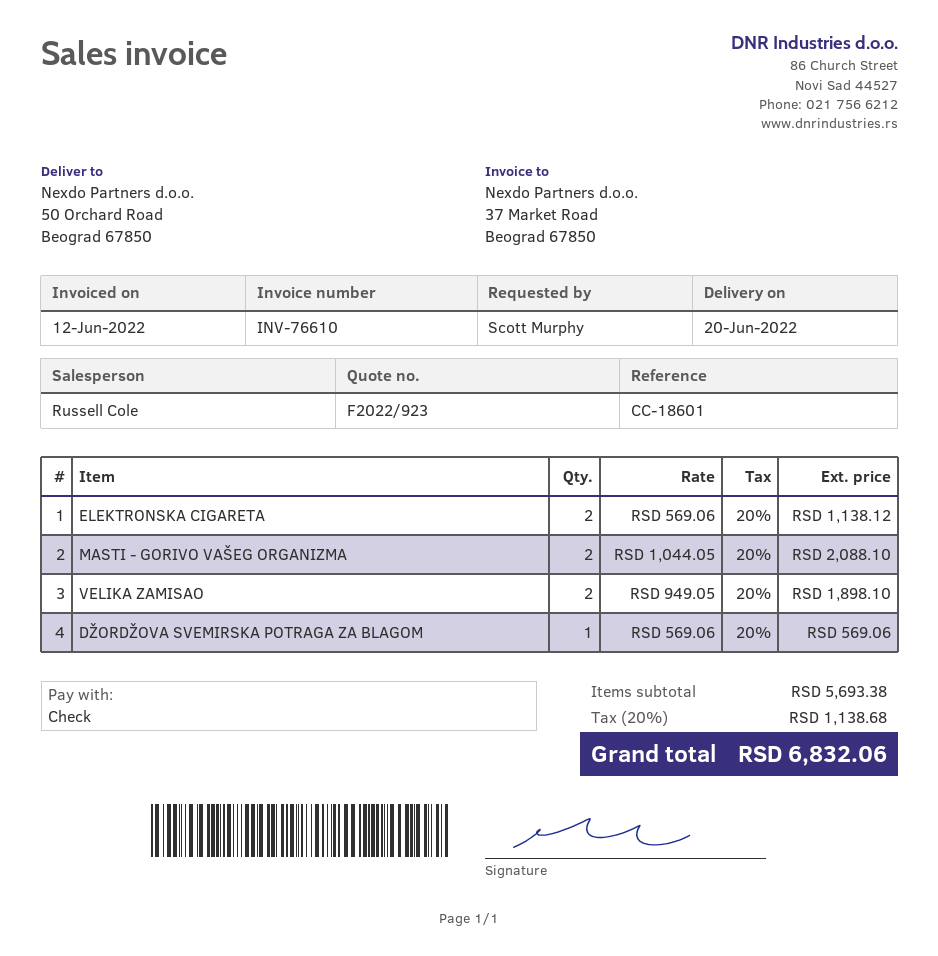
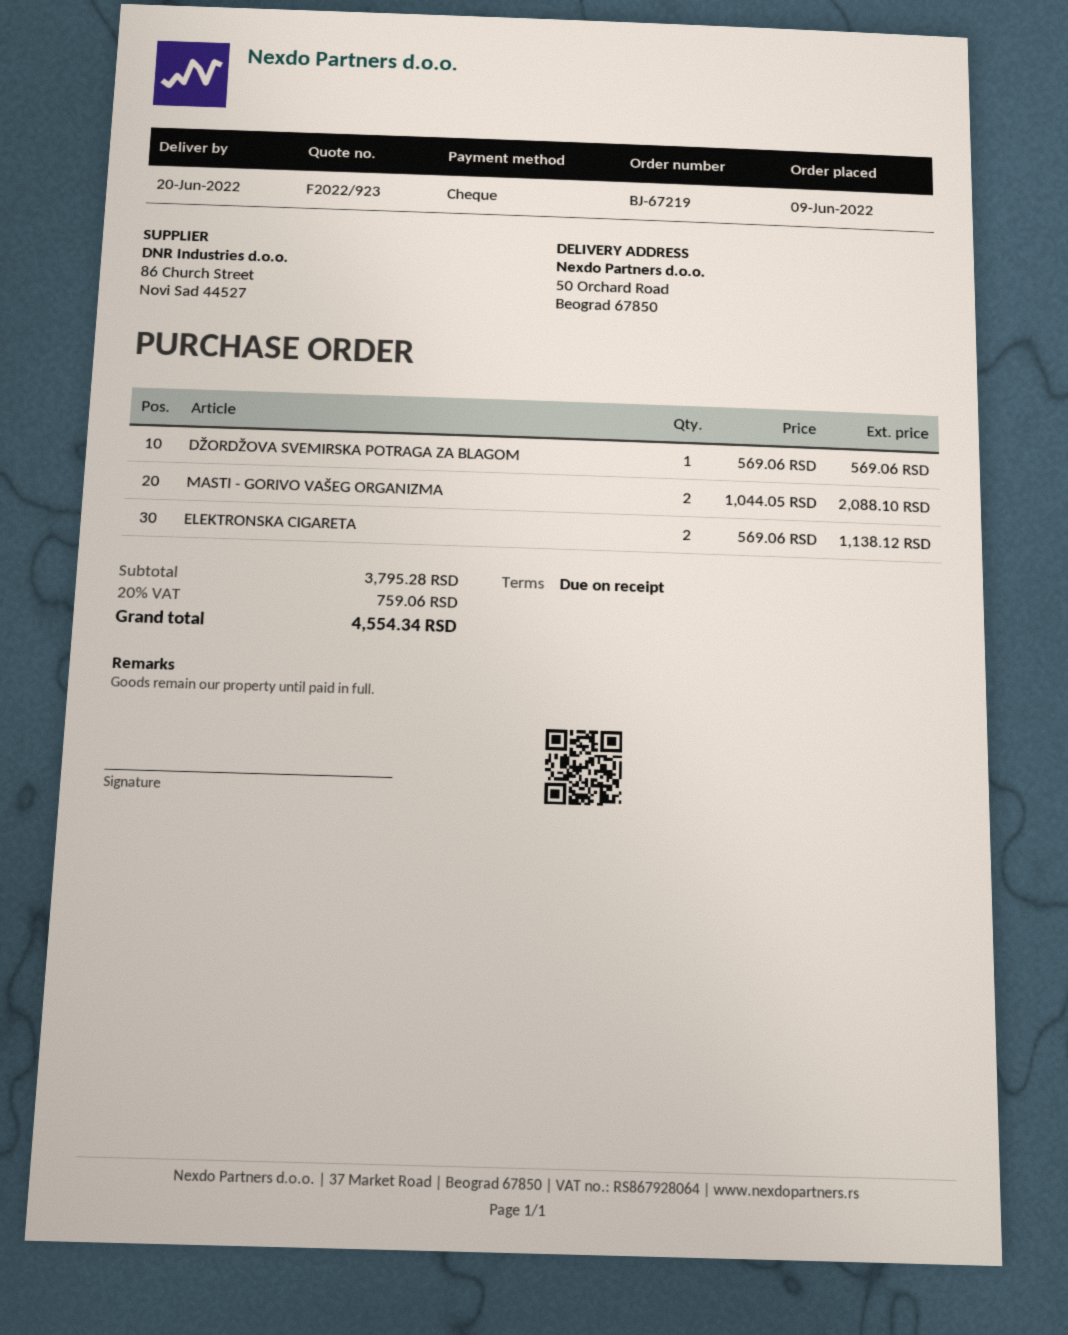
VELIKA ZAMISAO: 2 x 949.05 = 1898.10 -> none
subtotal: 5693.38 -> 3795.28
tax: 20% = 1138.68 -> 20% = 759.06
total: 6832.06 -> 4554.34

